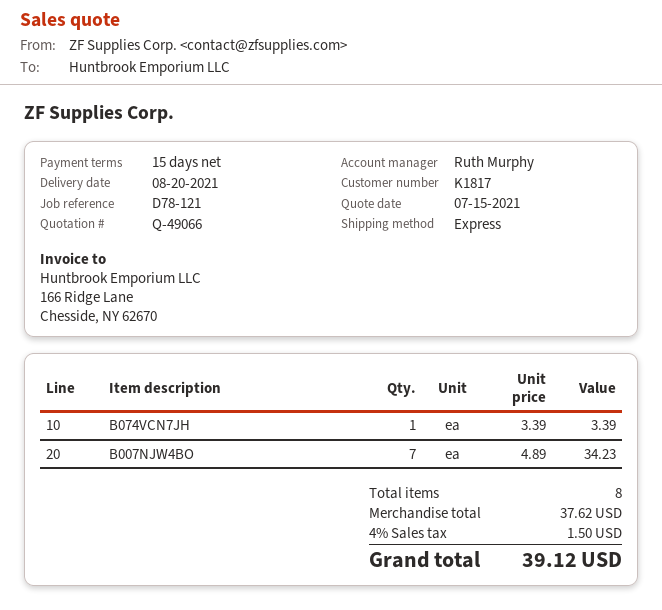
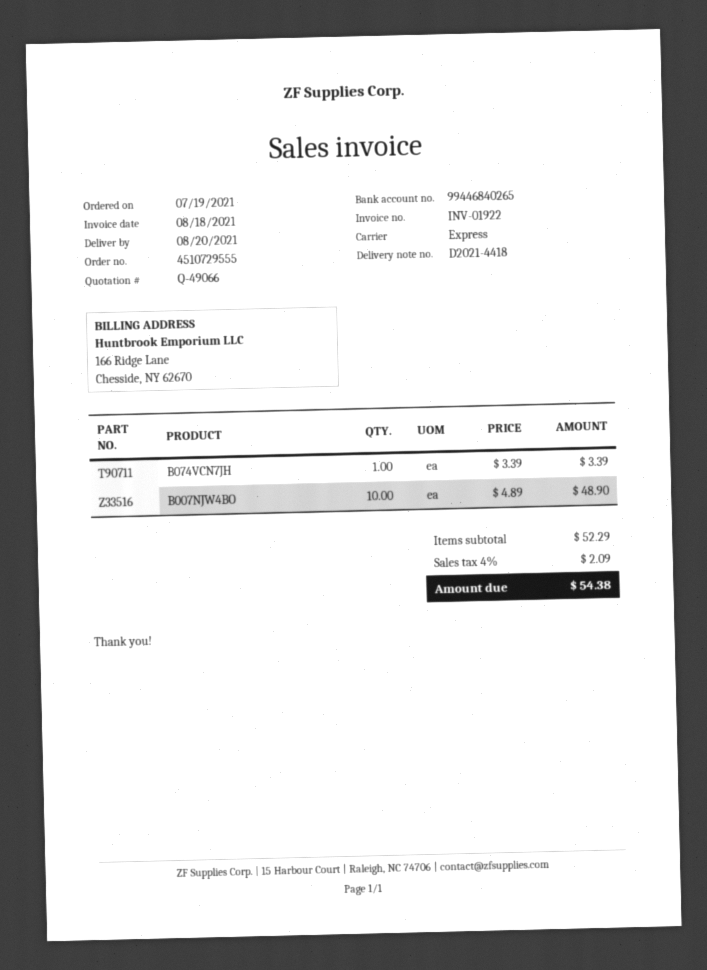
B007NJW4BO: 7 x 4.89 = 34.23 -> 10 x 4.89 = 48.90
subtotal: 37.62 -> 52.29
tax: 4% = 1.50 -> 4% = 2.09
total: 39.12 -> 54.38

